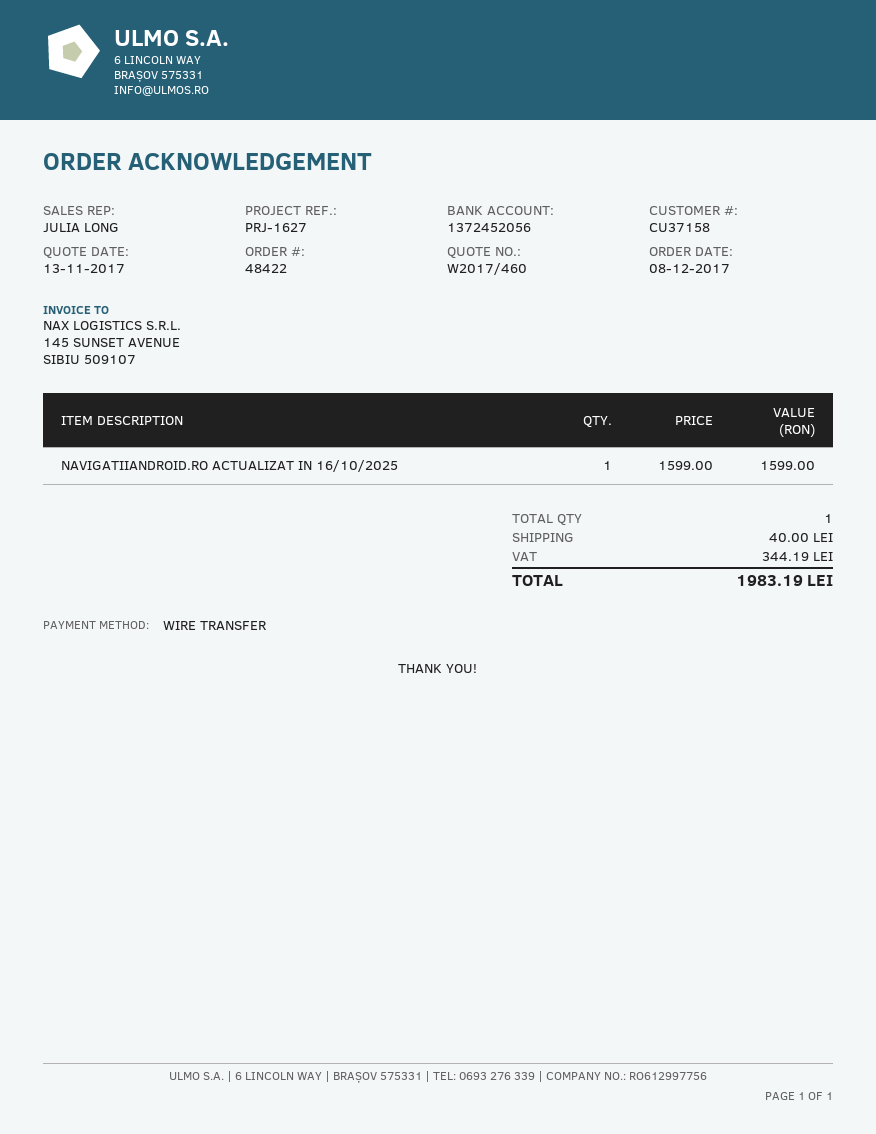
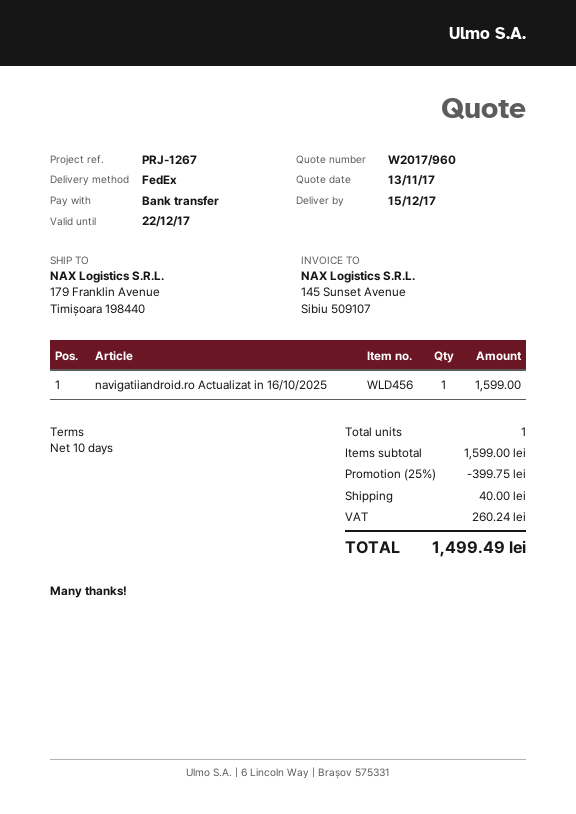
quote number: W2017/460 -> W2017/960
reference: PRJ-1627 -> PRJ-1267
discount: none -> 25% = 399.75
tax: 344.19 -> 260.24
total: 1983.19 -> 1499.49

